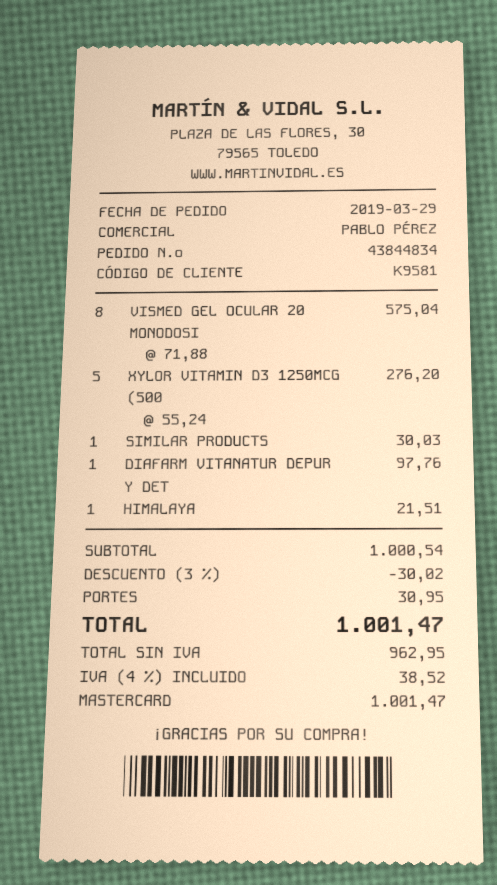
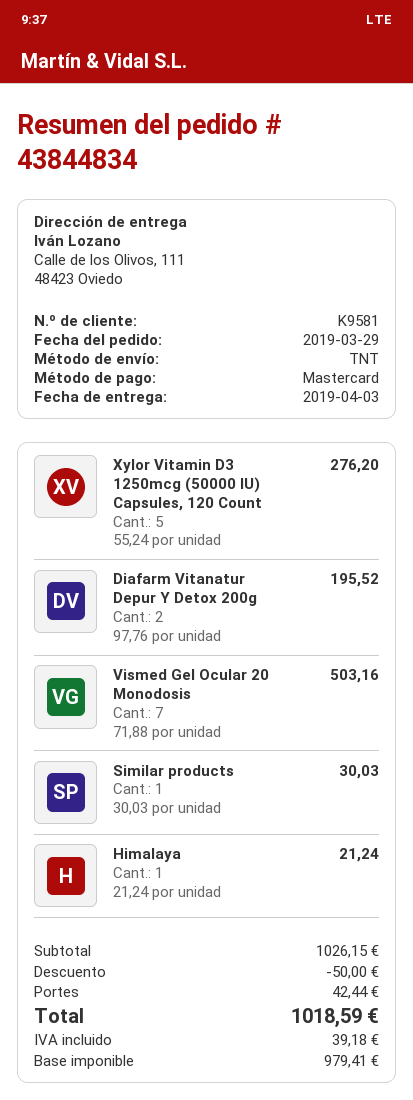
VISMED GEL OCULAR 20 MONODOSI: 8 x 71.88 = 575.04 -> 7 x 71.88 = 503.16
DIAFARM VITANATUR DEPUR Y DET: 1 x 97.76 = 97.76 -> 2 x 97.76 = 195.52
HIMALAYA: 1 x 21.51 = 21.51 -> 1 x 21.24 = 21.24
subtotal: 1000.54 -> 1026.15
discount: 30.02 -> 50.00
shipping: 30.95 -> 42.44
net: 962.95 -> 979.41
tax: 38.52 -> 39.18
total: 1001.47 -> 1018.59

